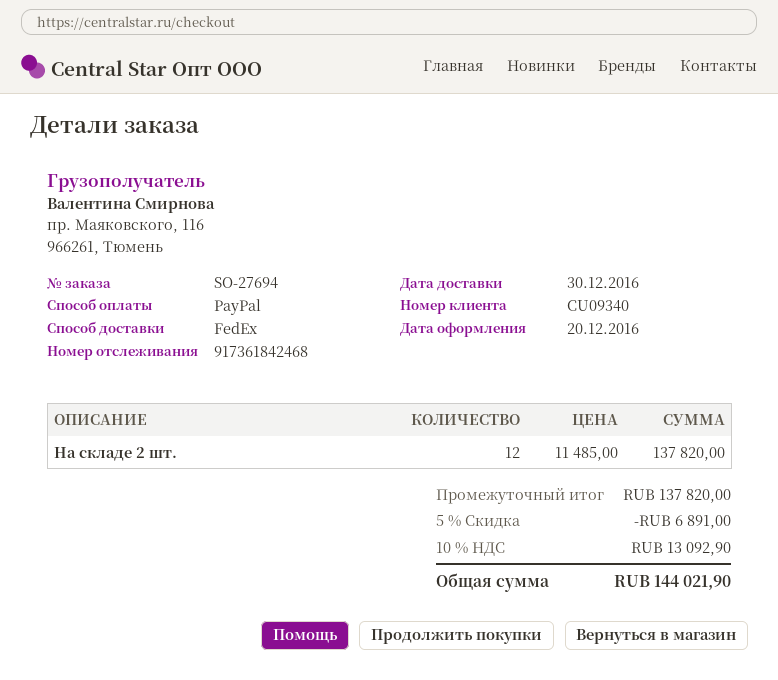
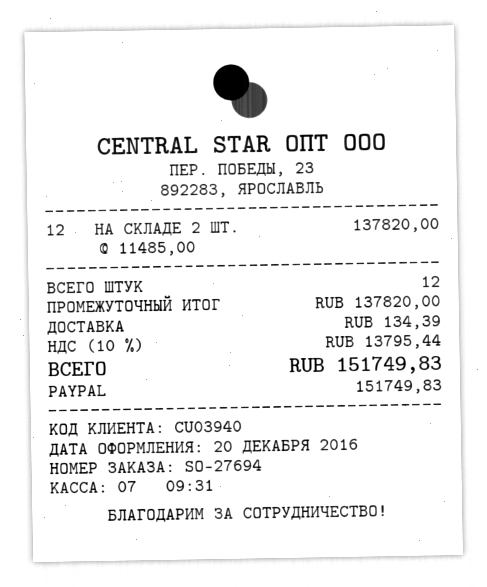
customer number: CU09340 -> CU03940
discount: 5% = 6891.00 -> none
shipping: none -> 134.39
tax: 10% = 13092.90 -> 10% = 13795.44
total: 144021.90 -> 151749.83

